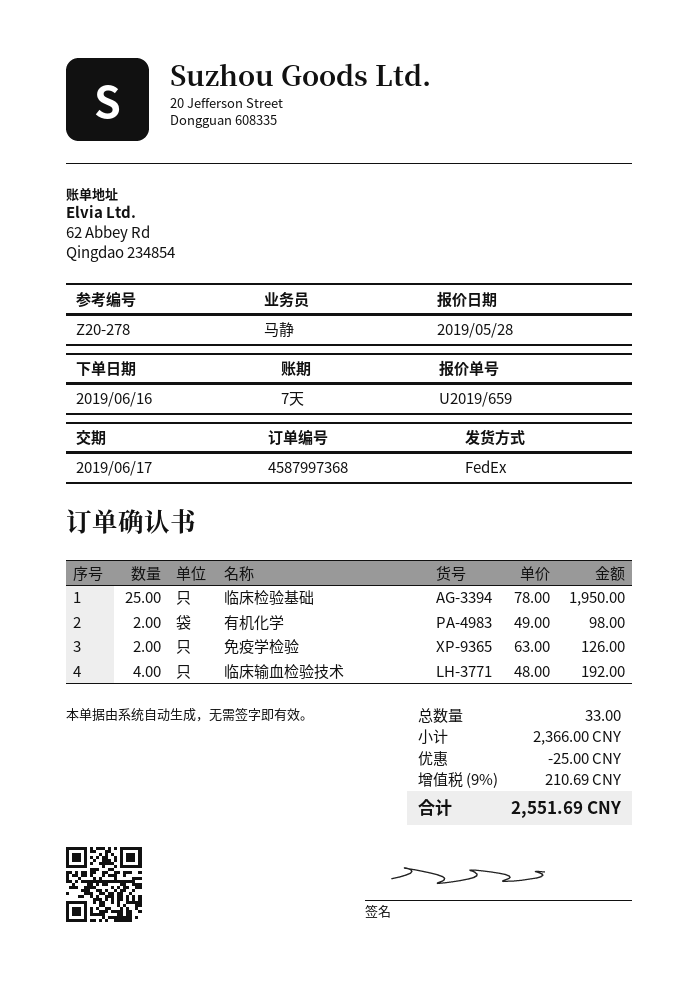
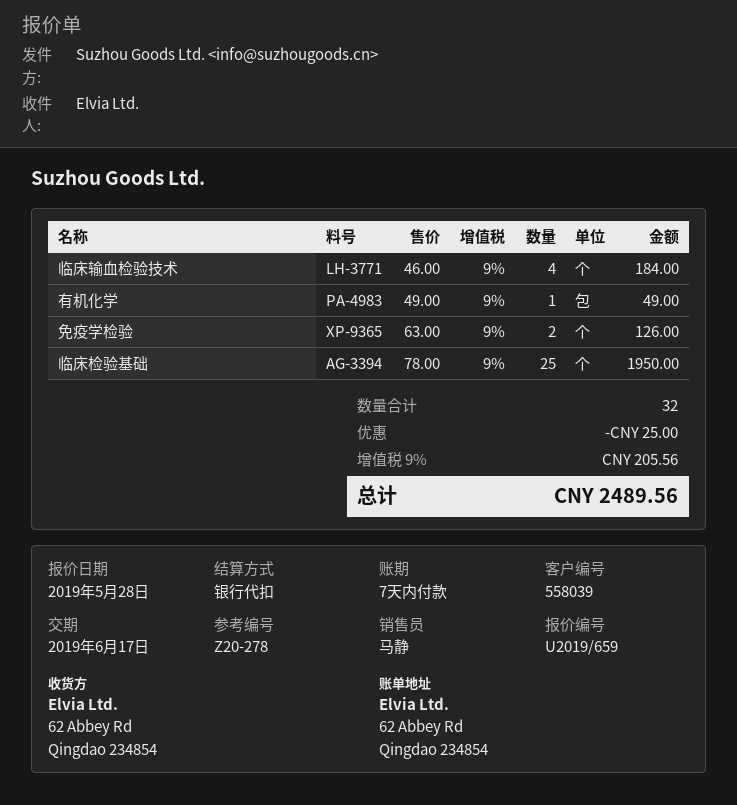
有机化学: 2 x 49.00 = 98.00 -> 1 x 49.00 = 49.00
临床输血检验技术: 4 x 48.00 = 192.00 -> 4 x 46.00 = 184.00
total quantity: 33 -> 32
tax: 9% = 210.69 -> 9% = 205.56
total: 2551.69 -> 2489.56

